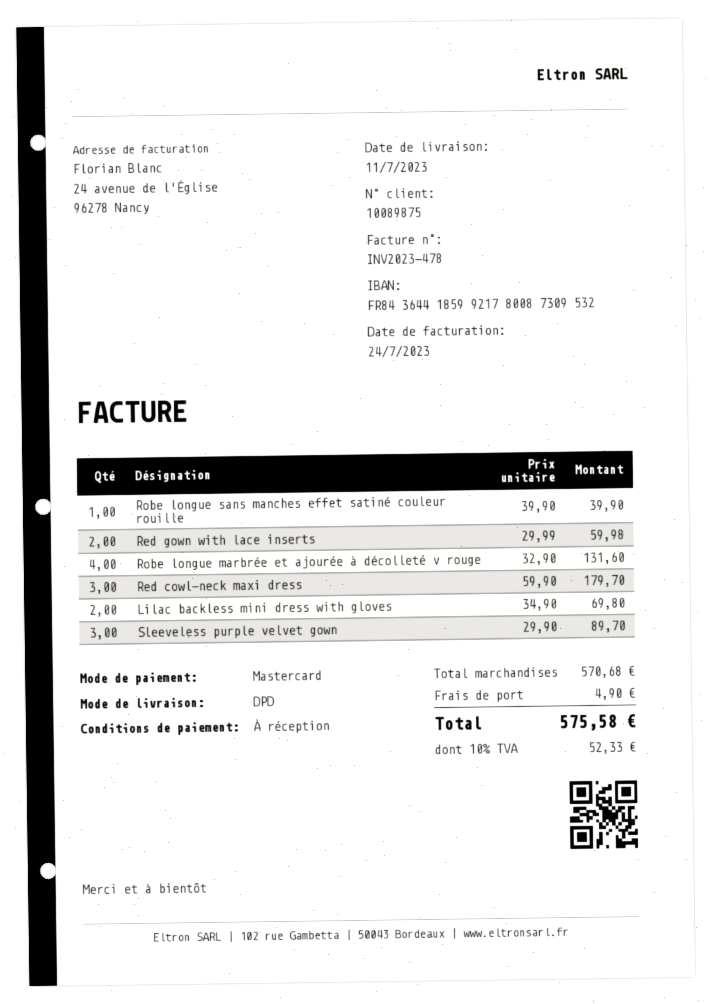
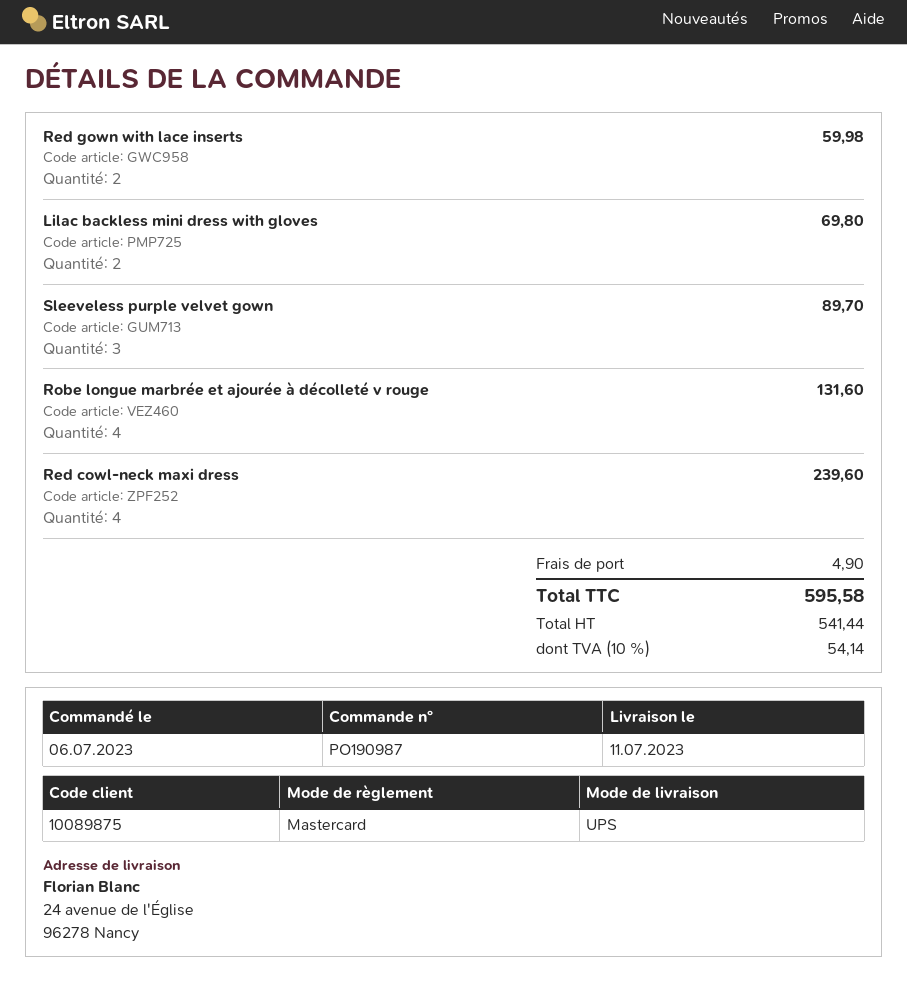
shipping method: DPD -> UPS
Robe longue sans manches effet satiné couleur rouille: 1 for 39.90 -> none
Red cowl-neck maxi dress: 3 for 179.70 -> 4 for 239.60
tax: 10% = 52.33 -> 10% = 54.14
total: 575.58 -> 595.58

